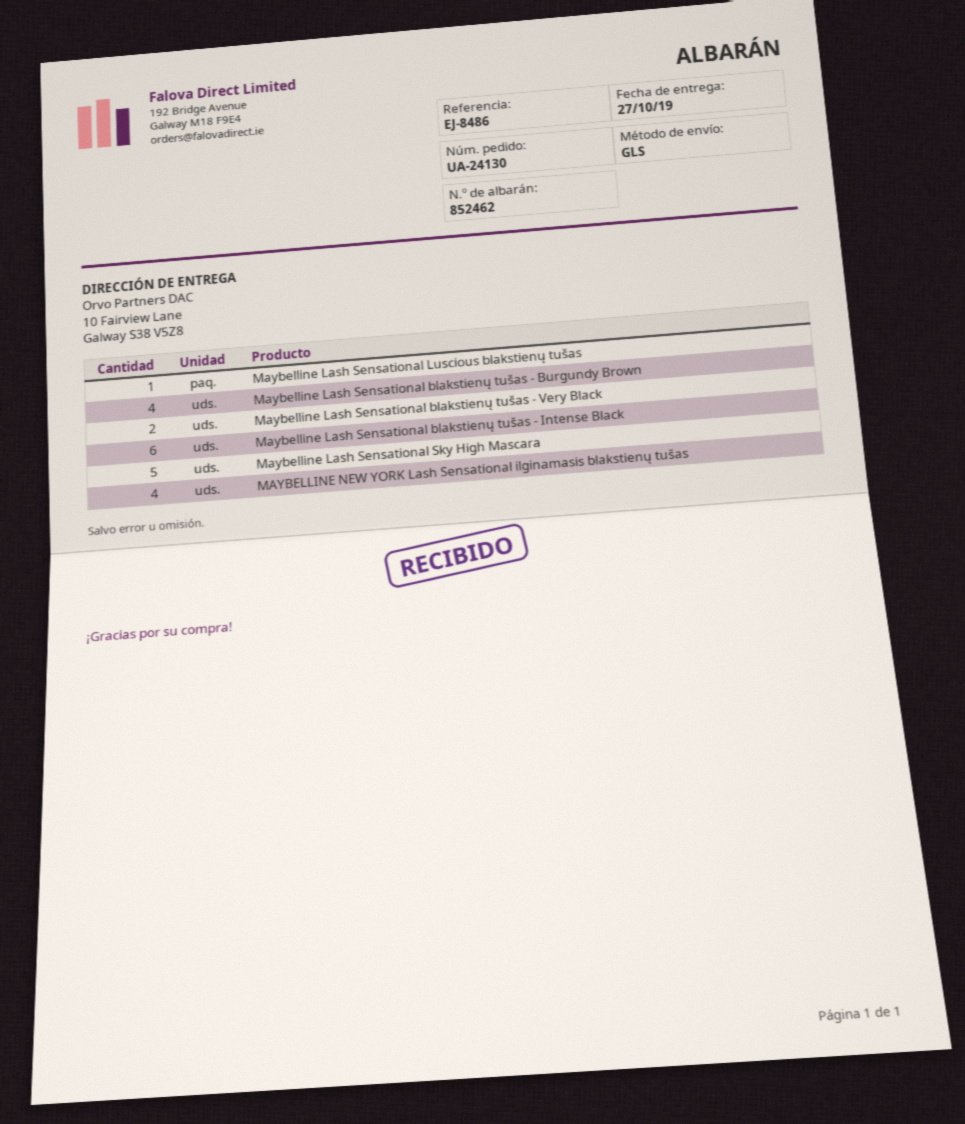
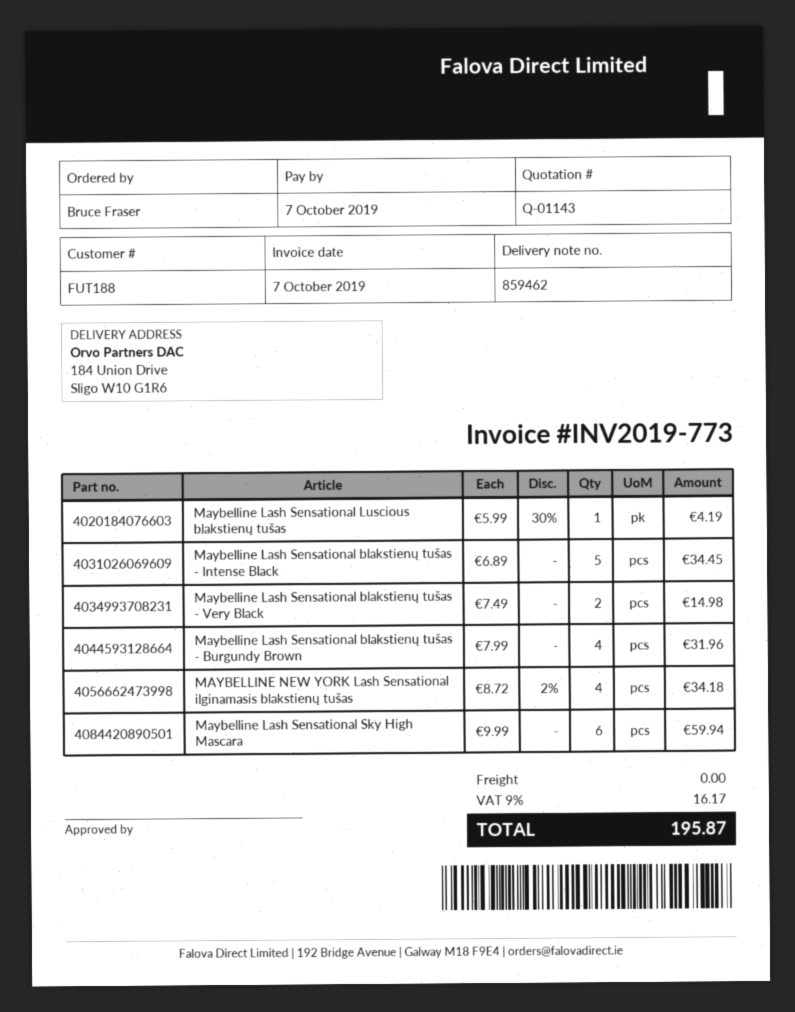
delivery note number: 852462 -> 859462
ship to: 10 Fairview Lane, Galway S38 V5Z8 -> 184 Union Drive, Sligo W10 G1R6
Maybelline Lash Sensational blakstienų tušas - Intense Black: 6 -> 5
Maybelline Lash Sensational Sky High Mascara: 5 -> 6

